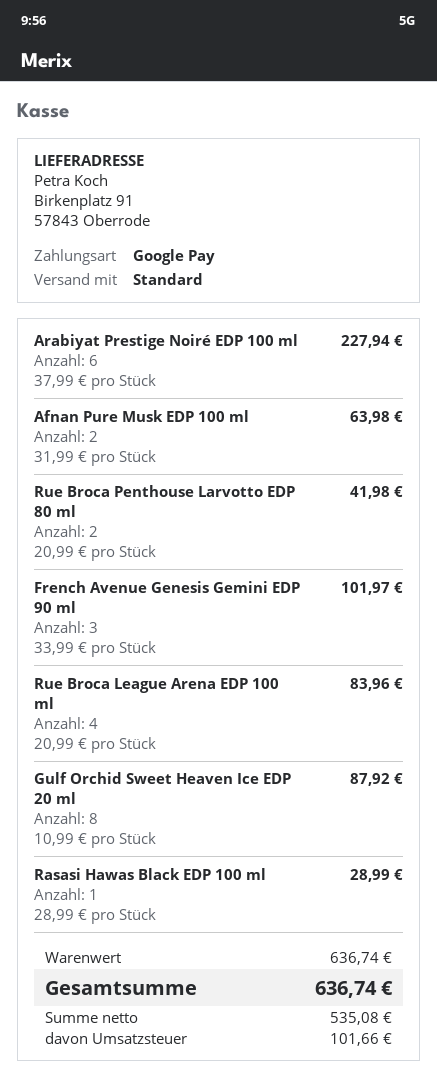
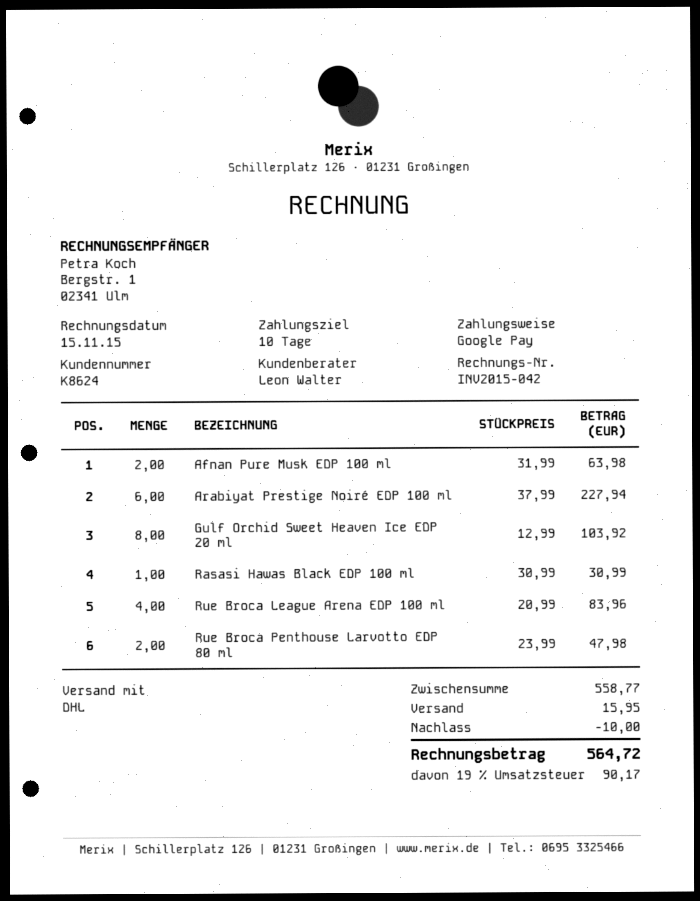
shipping method: standard -> DHL
Rue Broca Penthouse Larvotto EDP 80 ml: 2 x 20.99 = 41.98 -> 2 x 23.99 = 47.98
French Avenue Genesis Gemini EDP 90 ml: 3 x 33.99 = 101.97 -> none
Gulf Orchid Sweet Heaven Ice EDP 20 ml: 8 x 10.99 = 87.92 -> 8 x 12.99 = 103.92
Rasasi Hawas Black EDP 100 ml: 1 x 28.99 = 28.99 -> 1 x 30.99 = 30.99
subtotal: 636.74 -> 558.77
discount: none -> 10.00
shipping: none -> 15.95
tax: 101.66 -> 90.17
total: 636.74 -> 564.72

